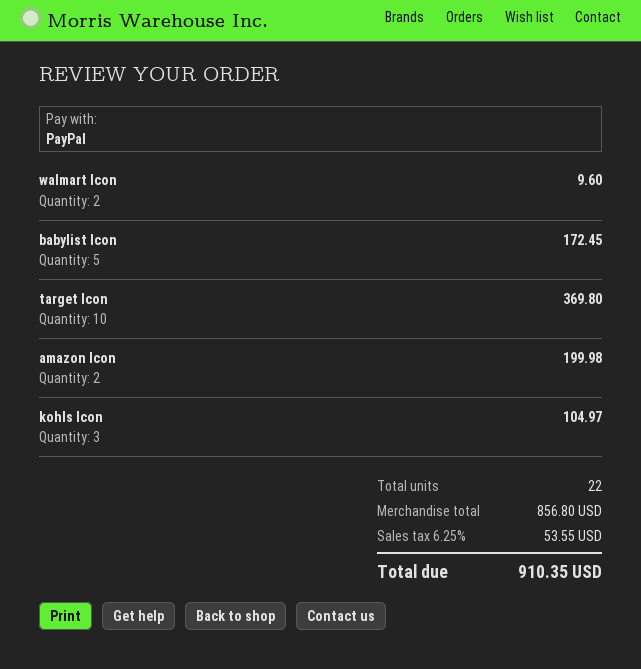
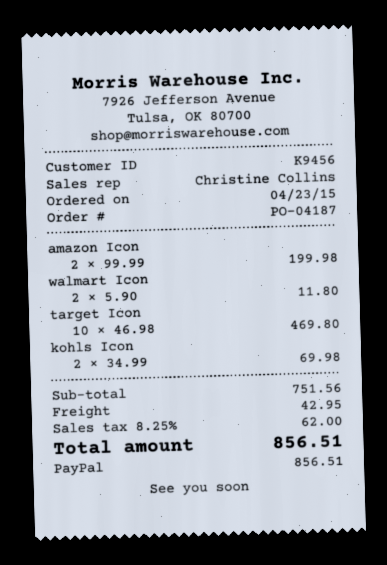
walmart Icon: 2 for 9.60 -> 2 for 11.80
babylist Icon: 5 for 172.45 -> none
target Icon: 10 for 369.80 -> 10 for 469.80
kohls Icon: 3 for 104.97 -> 2 for 69.98
subtotal: 856.80 -> 751.56
shipping: none -> 42.95
tax: 6.25% = 53.55 -> 8.25% = 62.00
total: 910.35 -> 856.51

